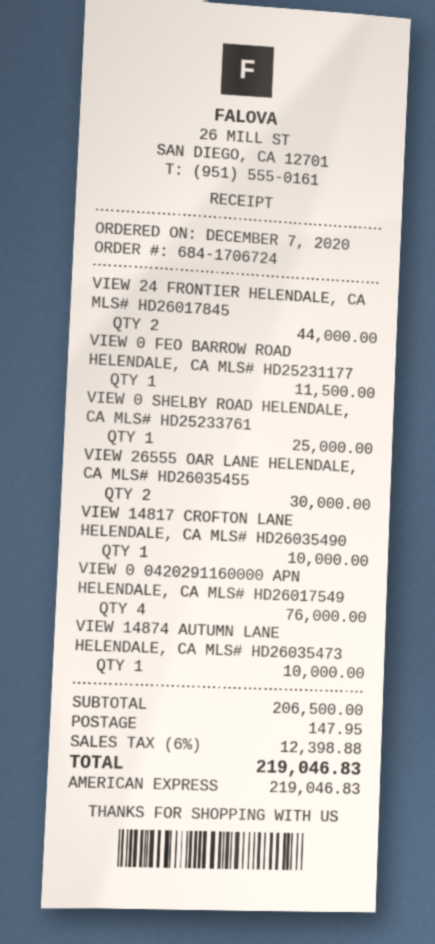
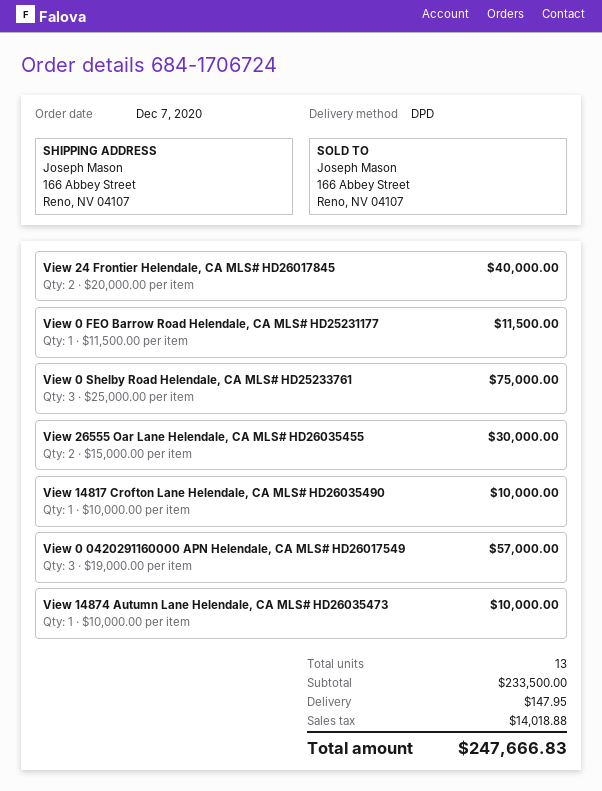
VIEW 24 FRONTIER HELENDALE, CA MLS# HD26017845: 2 for 44000.00 -> 2 for 40000.00
VIEW 0 SHELBY ROAD HELENDALE, CA MLS# HD25233761: 1 for 25000.00 -> 3 for 75000.00
VIEW 0 0420291160000 APN HELENDALE, CA MLS# HD26017549: 4 for 76000.00 -> 3 for 57000.00
subtotal: 206500.00 -> 233500.00
tax: 12398.88 -> 14018.88
total: 219046.83 -> 247666.83

